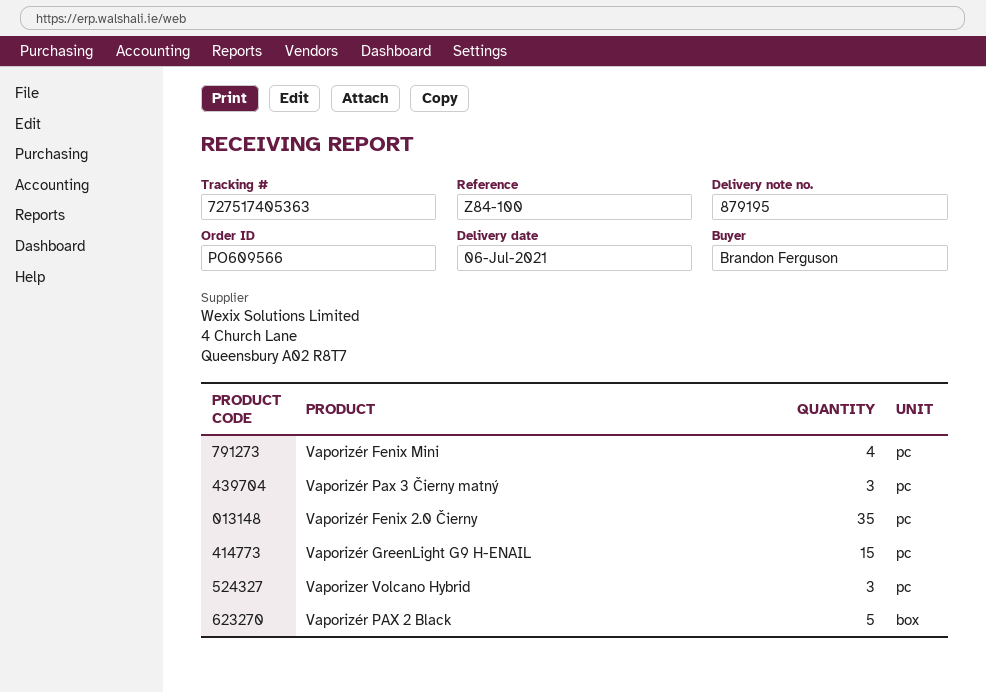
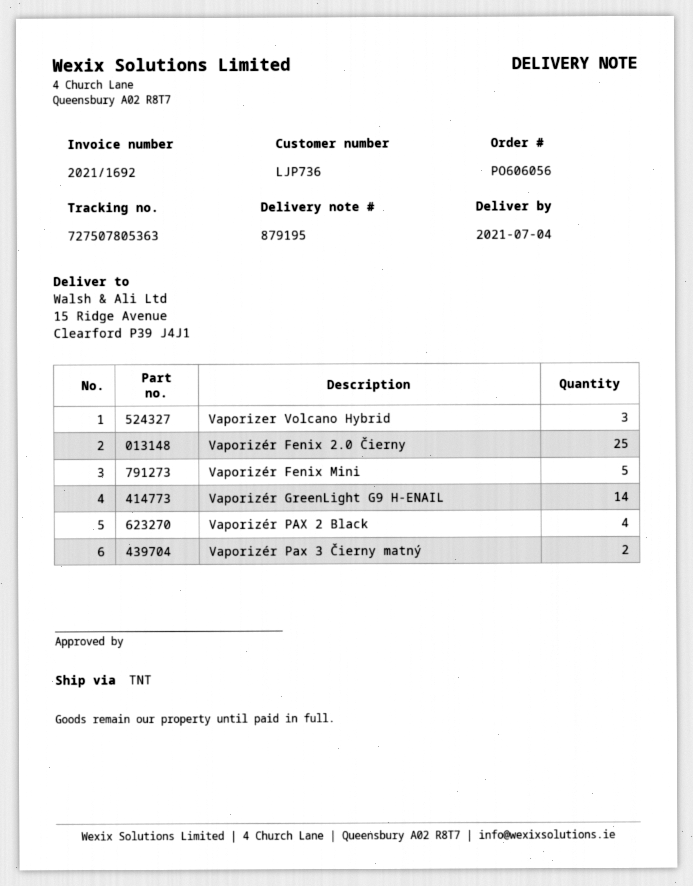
order number: PO609566 -> PO606056
delivery date: 2021-07-06 -> 2021-07-04
tracking number: 727517405363 -> 727507805363
Vaporizér Fenix Mini: 4 -> 5
Vaporizér Pax 3 Čierny matný: 3 -> 2
Vaporizér Fenix 2.0 Čierny: 35 -> 25
Vaporizér GreenLight G9 H-ENAIL: 15 -> 14
Vaporizér PAX 2 Black: 5 -> 4

